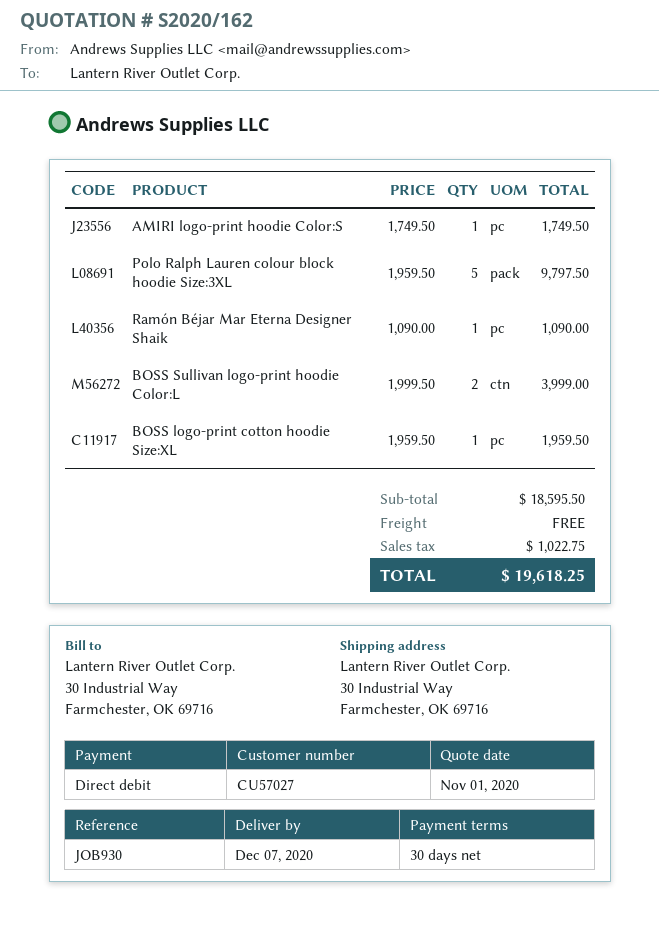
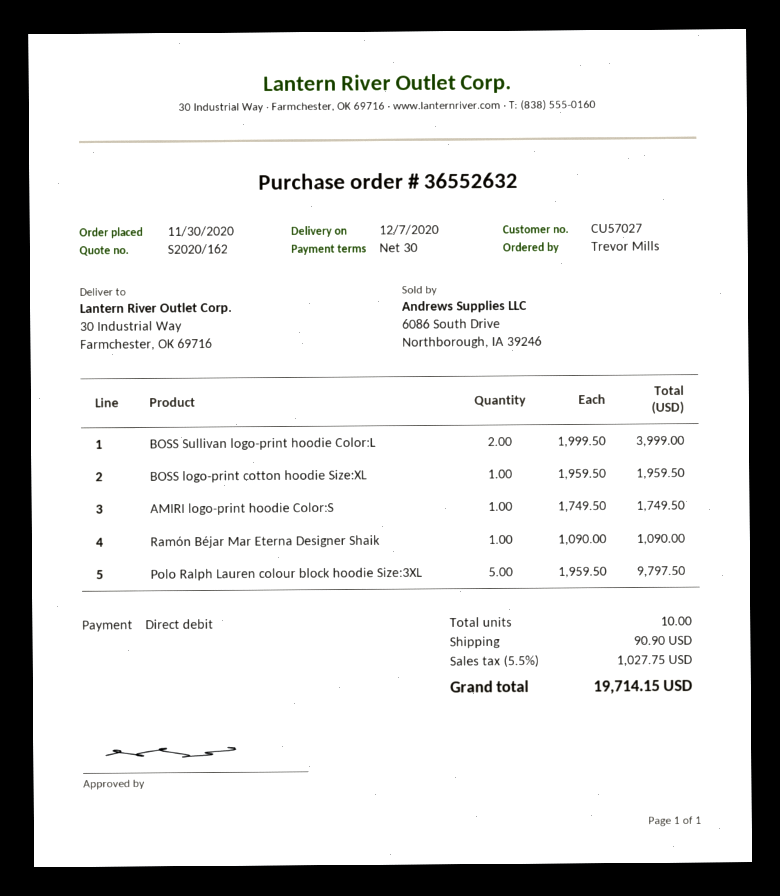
shipping: 0.00 -> 90.90
tax: 1022.75 -> 1027.75
total: 19618.25 -> 19714.15

